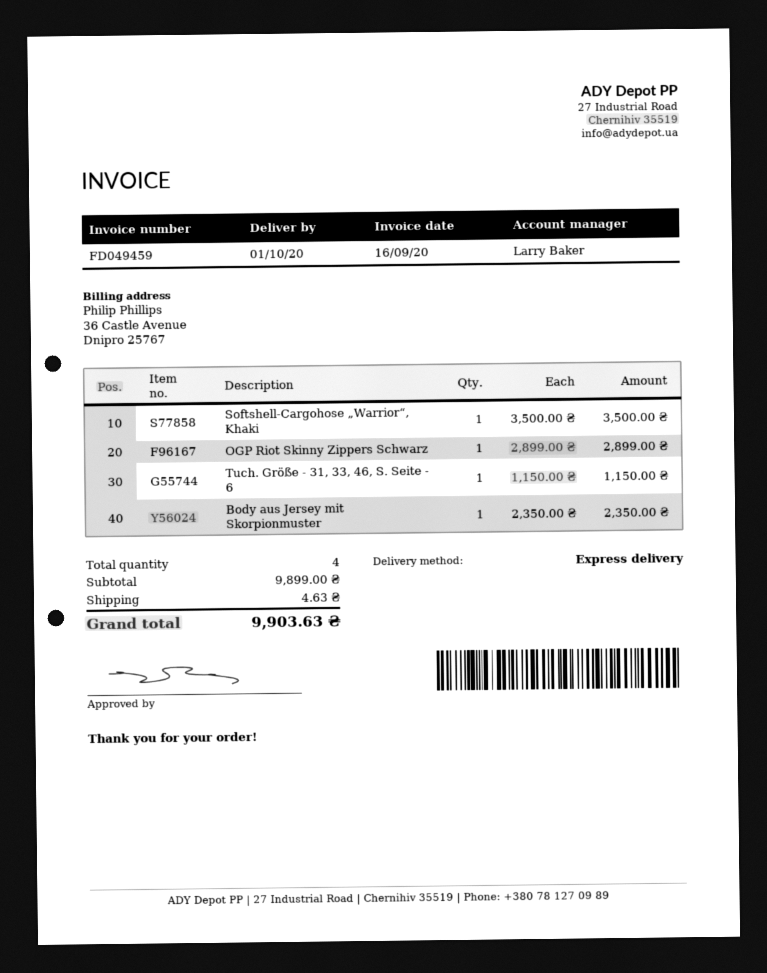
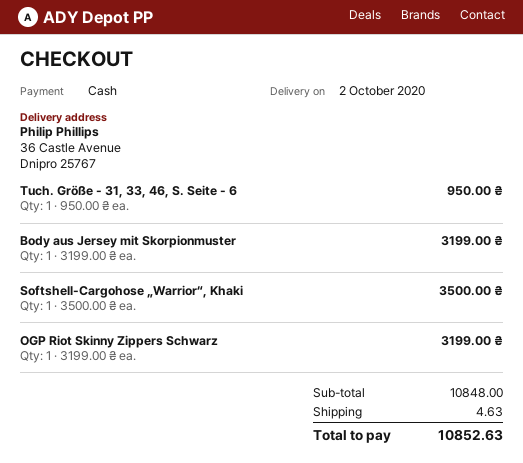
delivery date: 2020-10-01 -> 2020-10-02
OGP Riot Skinny Zippers Schwarz: 1 x 2899.00 = 2899.00 -> 1 x 3199.00 = 3199.00
Tuch. Größe - 31, 33, 46, S. Seite - 6: 1 x 1150.00 = 1150.00 -> 1 x 950.00 = 950.00
Body aus Jersey mit Skorpionmuster: 1 x 2350.00 = 2350.00 -> 1 x 3199.00 = 3199.00
subtotal: 9899.00 -> 10848.00
total: 9903.63 -> 10852.63

